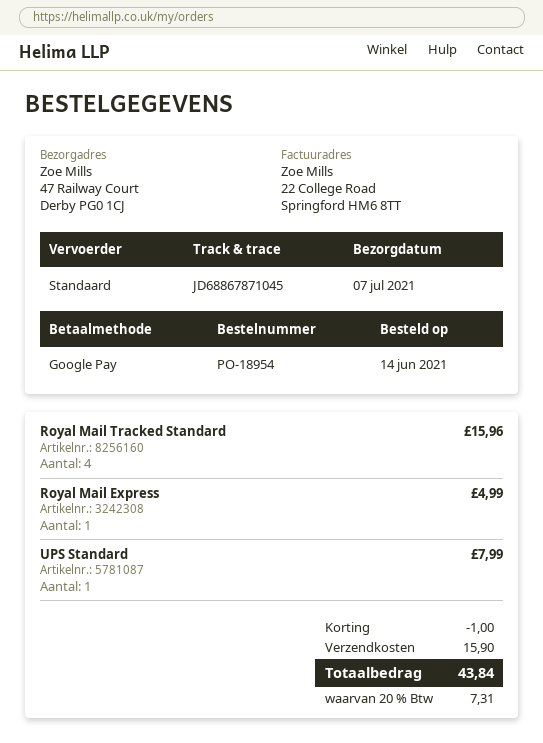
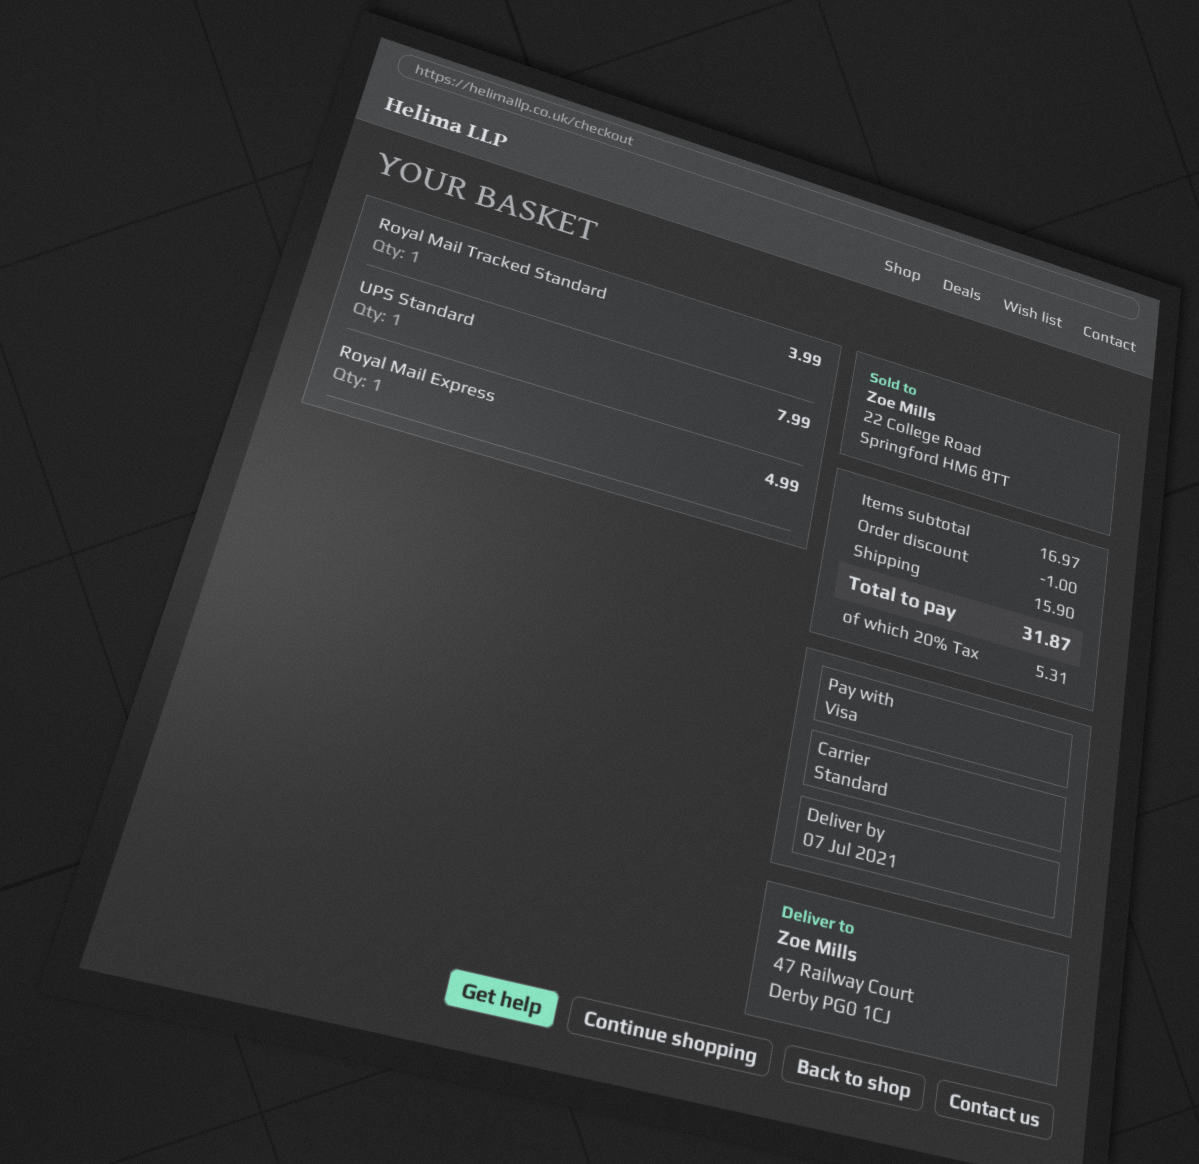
payment method: Google Pay -> Visa
Royal Mail Tracked Standard: 4 for 15.96 -> 1 for 3.99
tax: 20% = 7.31 -> 20% = 5.31
total: 43.84 -> 31.87

